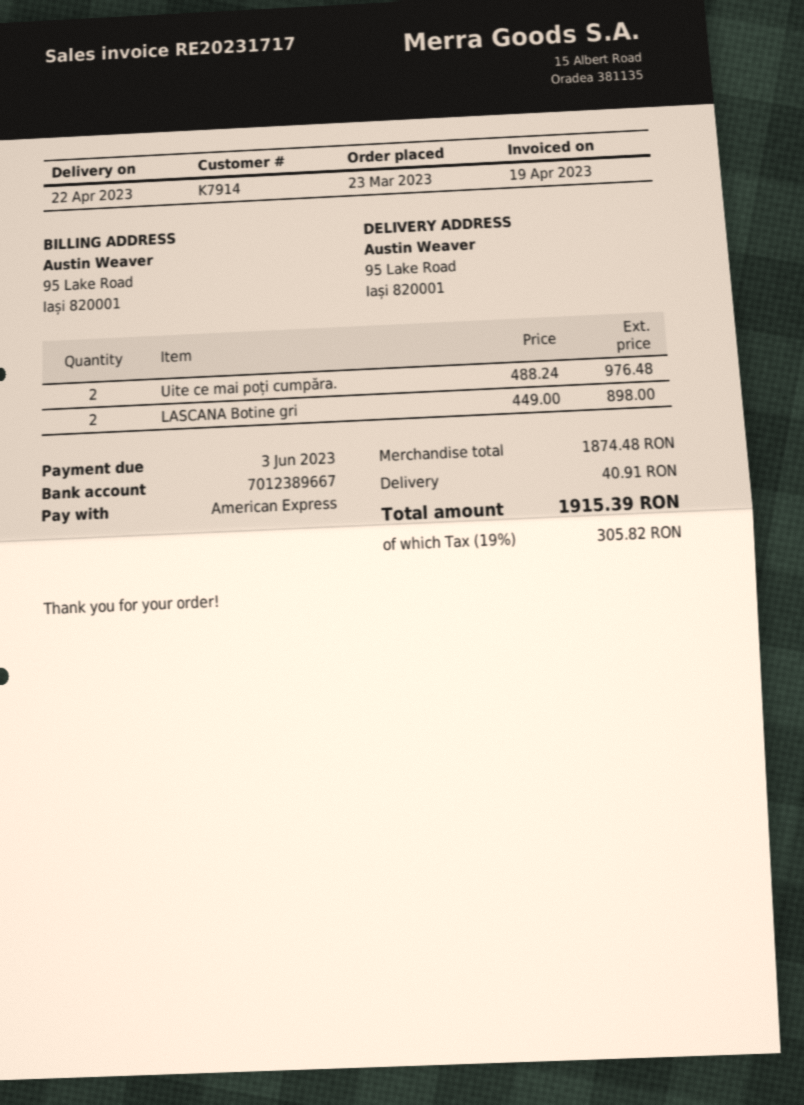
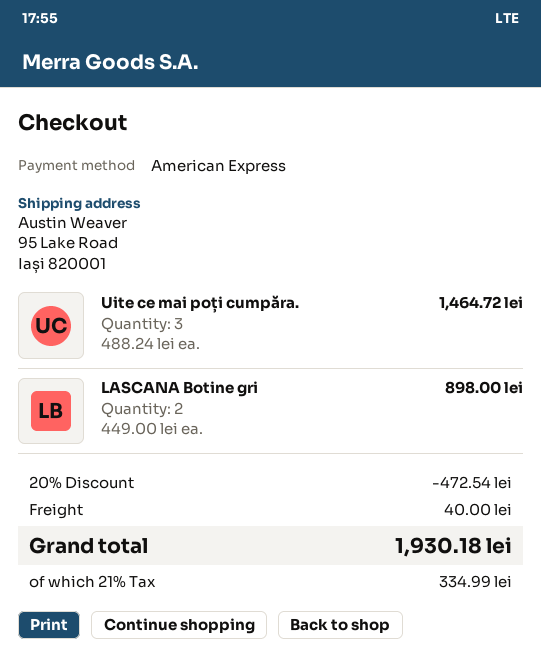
Uite ce mai poți cumpăra.: 2 x 488.24 = 976.48 -> 3 x 488.24 = 1464.72
discount: none -> 20% = 472.54
shipping: 40.91 -> 40.00
tax: 19% = 305.82 -> 21% = 334.99
total: 1915.39 -> 1930.18

